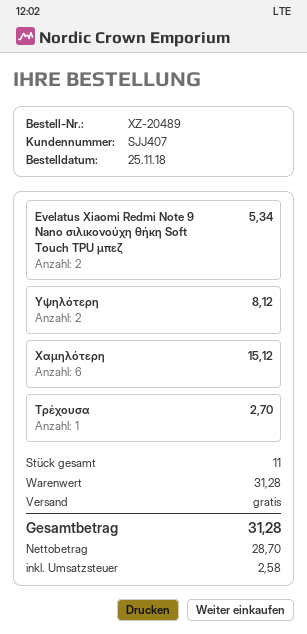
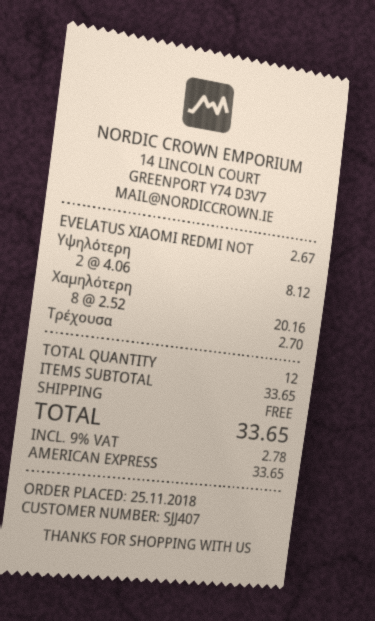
Evelatus Xiaomi Redmi Note 9 Nano σιλικονούχη θήκη Soft Touch TPU μπεζ: 2 for 5.34 -> 1 for 2.67
Χαμηλότερη: 6 for 15.12 -> 8 for 20.16
total quantity: 11 -> 12
subtotal: 31.28 -> 33.65
tax: 2.58 -> 2.78
total: 31.28 -> 33.65

